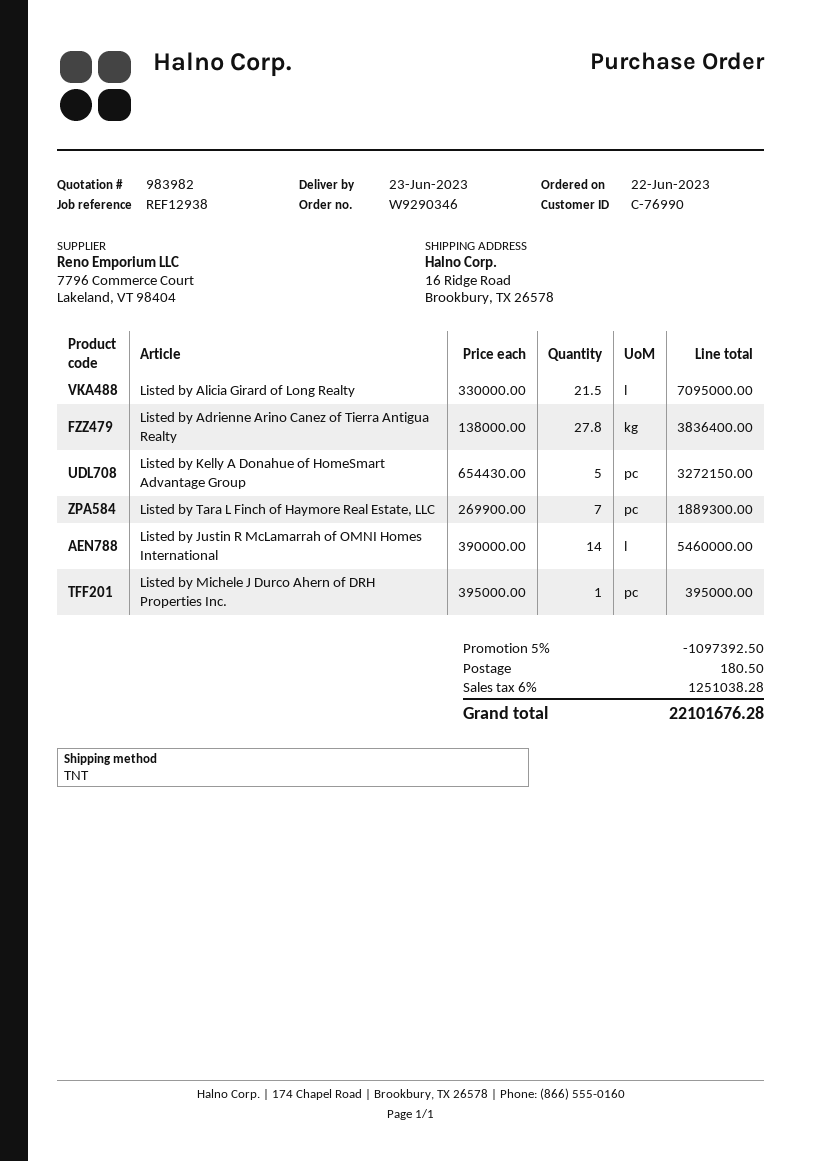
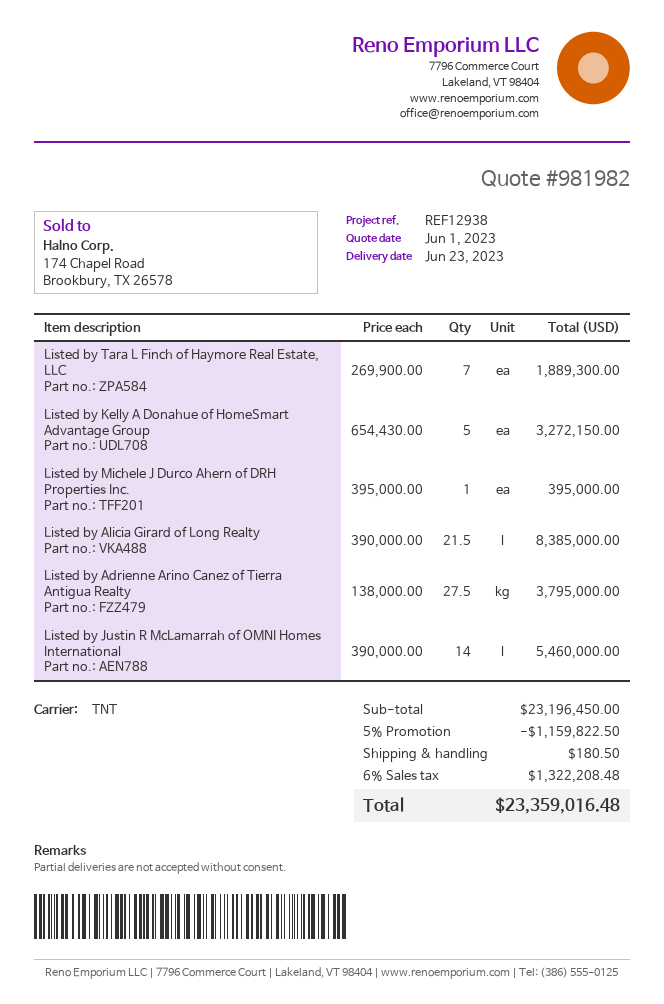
quote number: 983982 -> 981982
Listed by Alicia Girard of Long Realty: 21.5 x 330000.00 = 7095000.00 -> 21.5 x 390000.00 = 8385000.00
Listed by Adrienne Arino Canez of Tierra Antigua Realty: 27.8 x 138000.00 = 3836400.00 -> 27.5 x 138000.00 = 3795000.00
discount: 5% = 1097392.50 -> 5% = 1159822.50
tax: 6% = 1251038.28 -> 6% = 1322208.48
total: 22101676.28 -> 23359016.48

